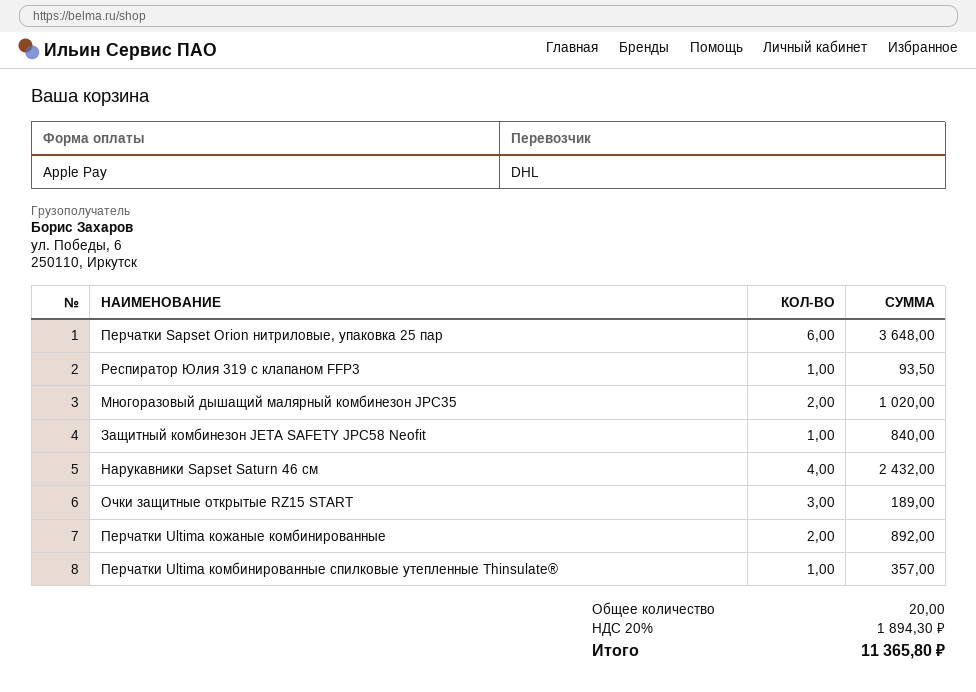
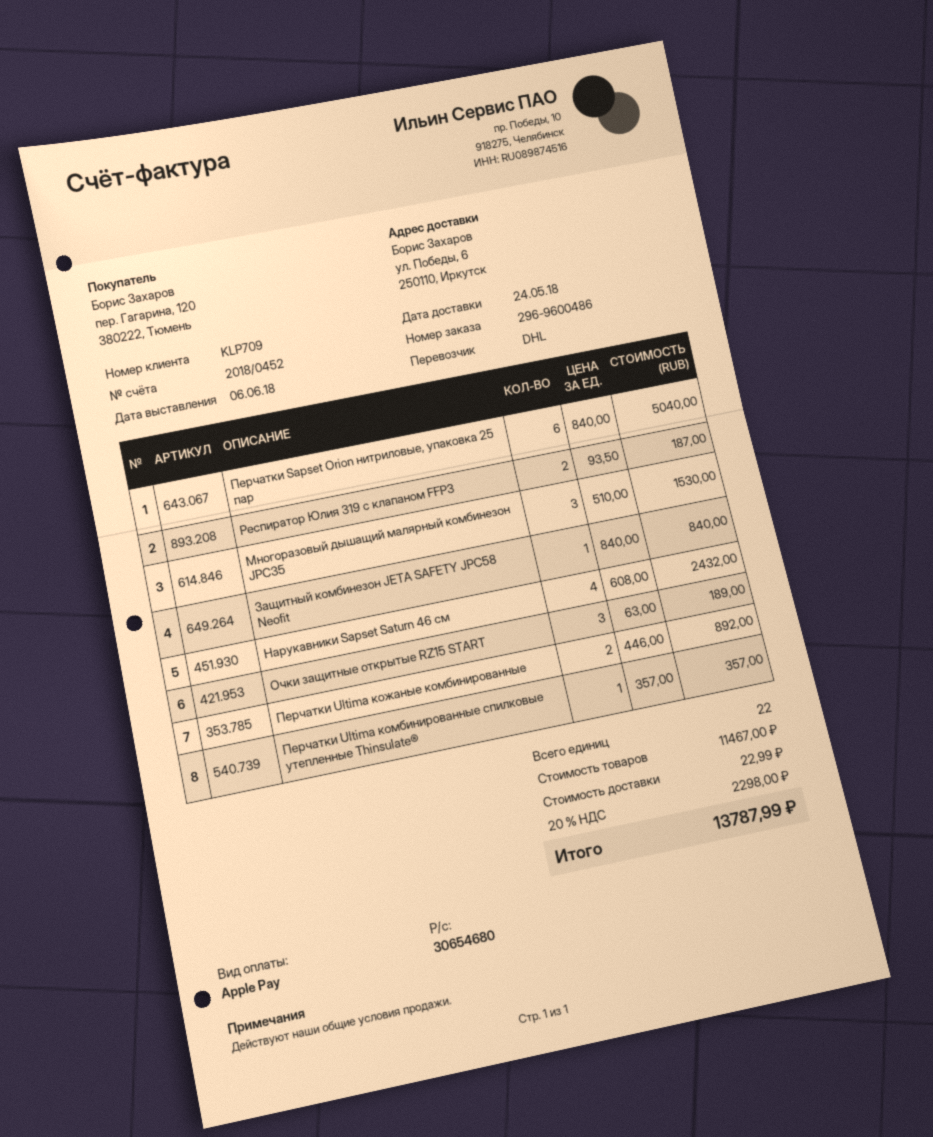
Перчатки Sapset Orion нитриловые, упаковка 25 пар: 6 for 3648.00 -> 6 for 5040.00
Респиратор Юлия 319 с клапаном FFP3: 1 for 93.50 -> 2 for 187.00
Многоразовый дышащий малярный комбинезон JPC35: 2 for 1020.00 -> 3 for 1530.00
total quantity: 20 -> 22
shipping: none -> 22.99
tax: 20% = 1894.30 -> 20% = 2298.00
total: 11365.80 -> 13787.99

